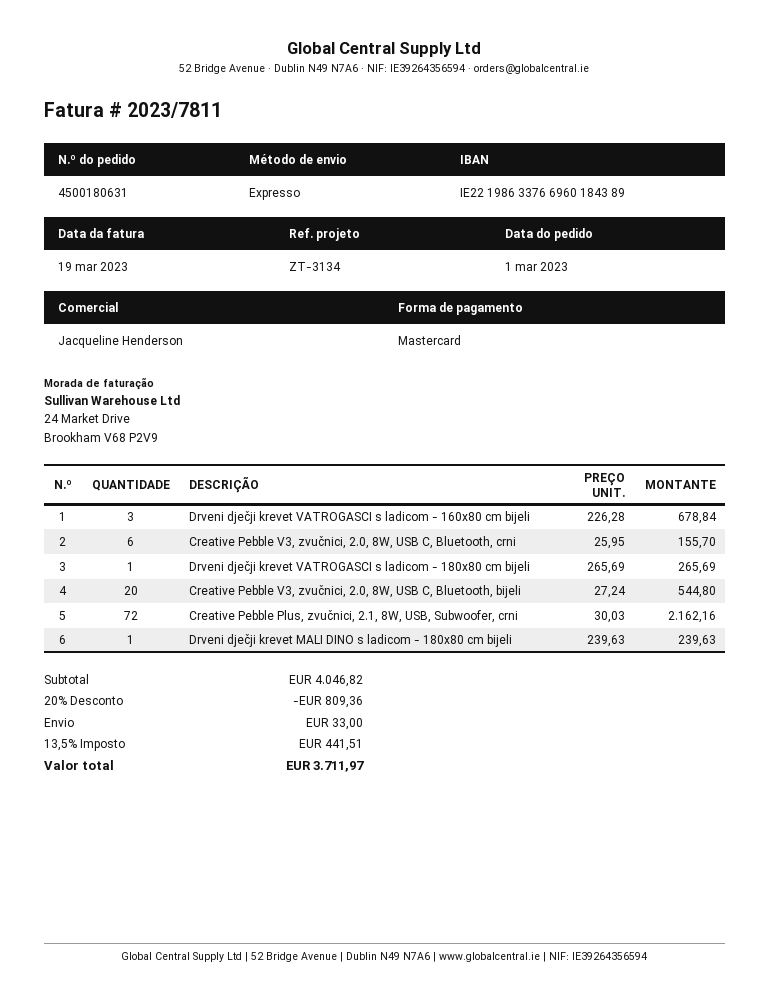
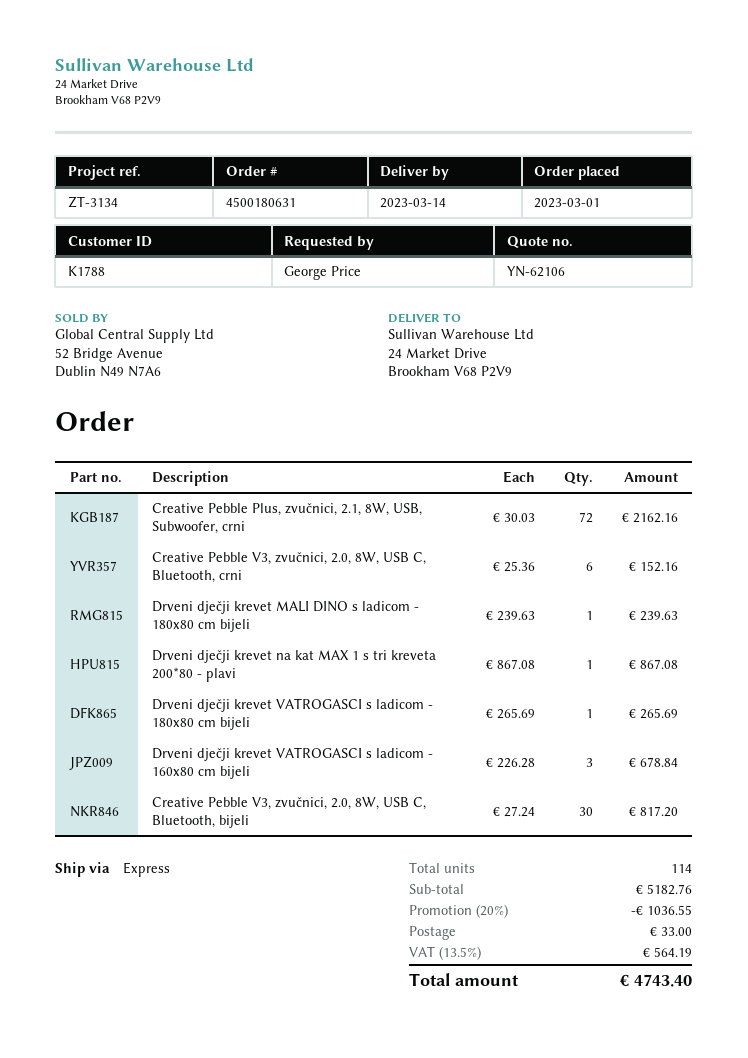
Creative Pebble V3, zvučnici, 2.0, 8W, USB C, Bluetooth, crni: 6 x 25.95 = 155.70 -> 6 x 25.36 = 152.16
Creative Pebble V3, zvučnici, 2.0, 8W, USB C, Bluetooth, bijeli: 20 x 27.24 = 544.80 -> 30 x 27.24 = 817.20
Drveni dječji krevet na kat MAX 1 s tri kreveta 200*80 - plavi: none -> 1 x 867.08 = 867.08
subtotal: 4046.82 -> 5182.76
discount: 20% = 809.36 -> 20% = 1036.55
tax: 13.5% = 441.51 -> 13.5% = 564.19
total: 3711.97 -> 4743.40

